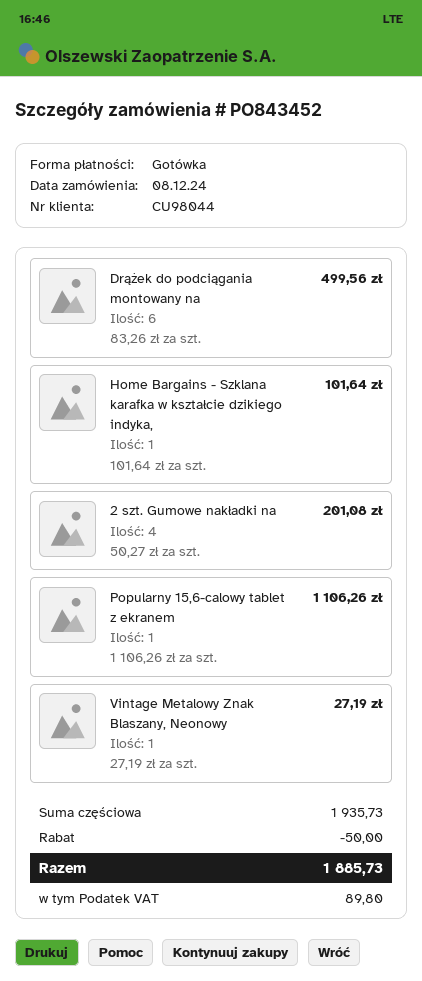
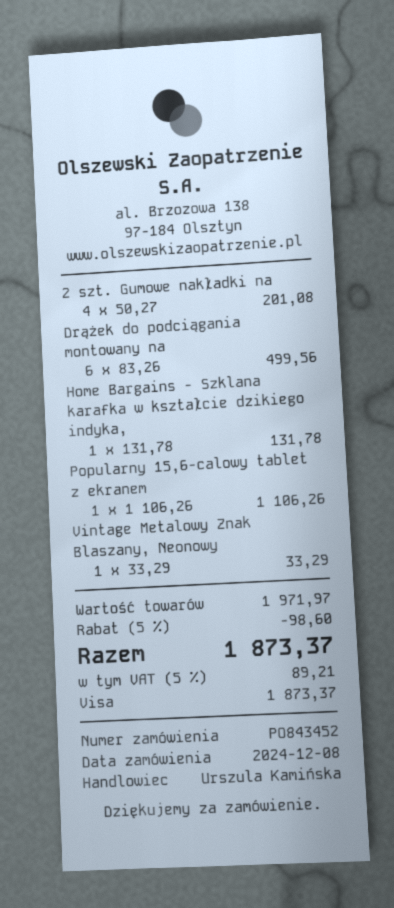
payment method: cash -> Visa
Home Bargains - Szklana karafka w kształcie dzikiego indyka,: 1 x 101.64 = 101.64 -> 1 x 131.78 = 131.78
Vintage Metalowy Znak Blaszany, Neonowy: 1 x 27.19 = 27.19 -> 1 x 33.29 = 33.29
subtotal: 1935.73 -> 1971.97
discount: 50.00 -> 98.60
tax: 89.80 -> 89.21
total: 1885.73 -> 1873.37

